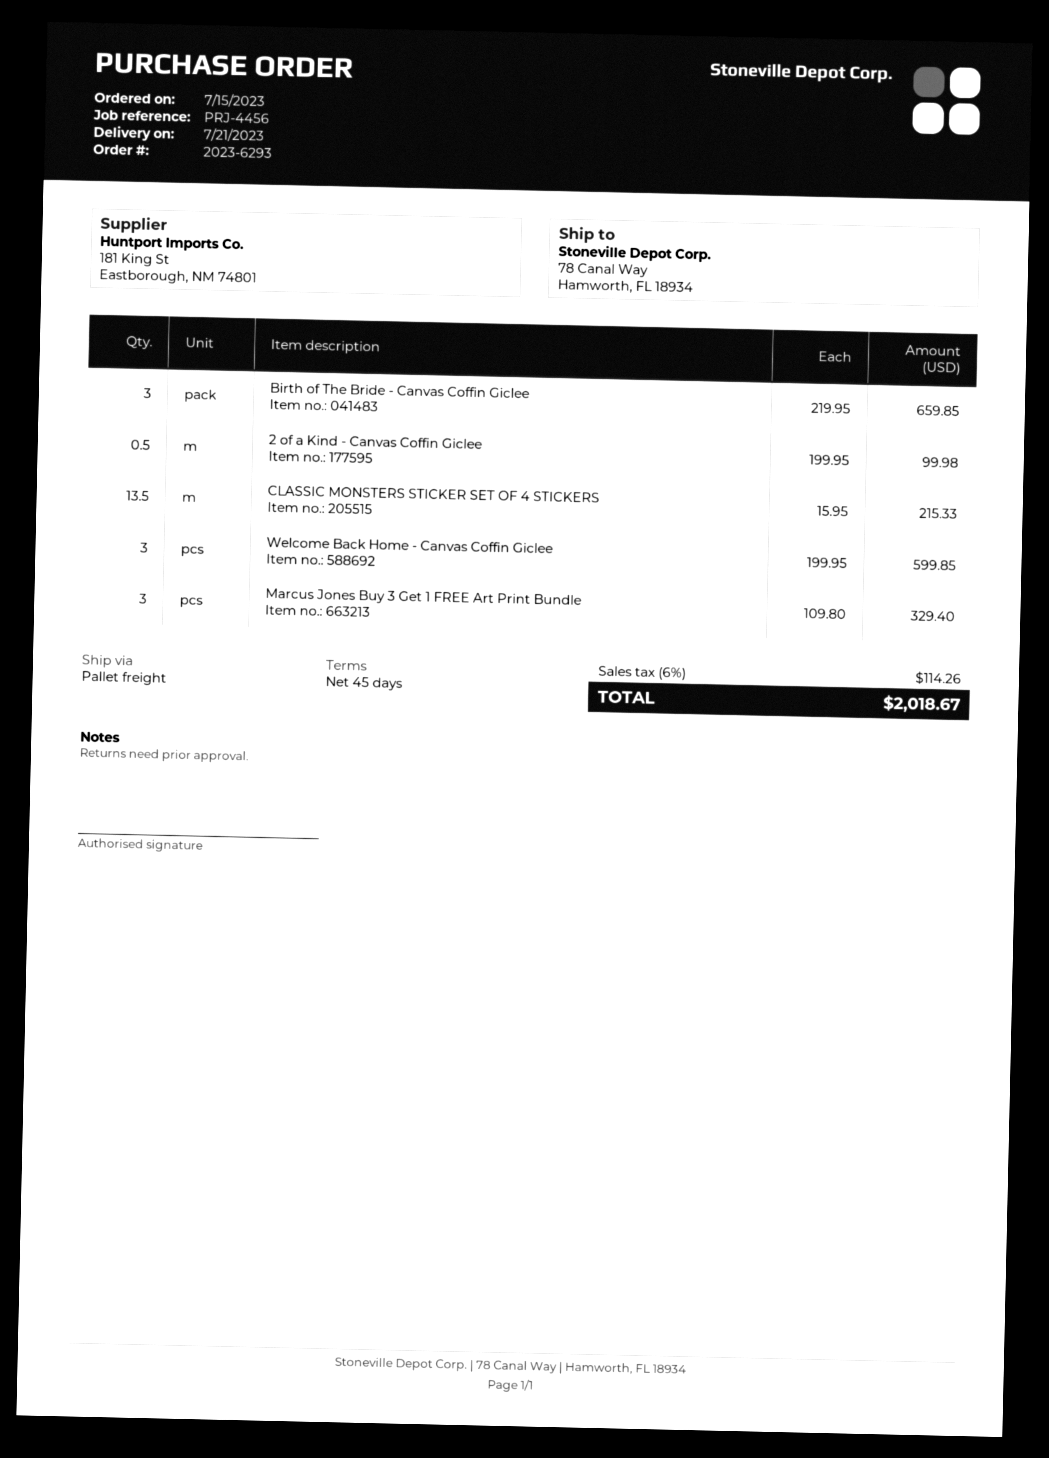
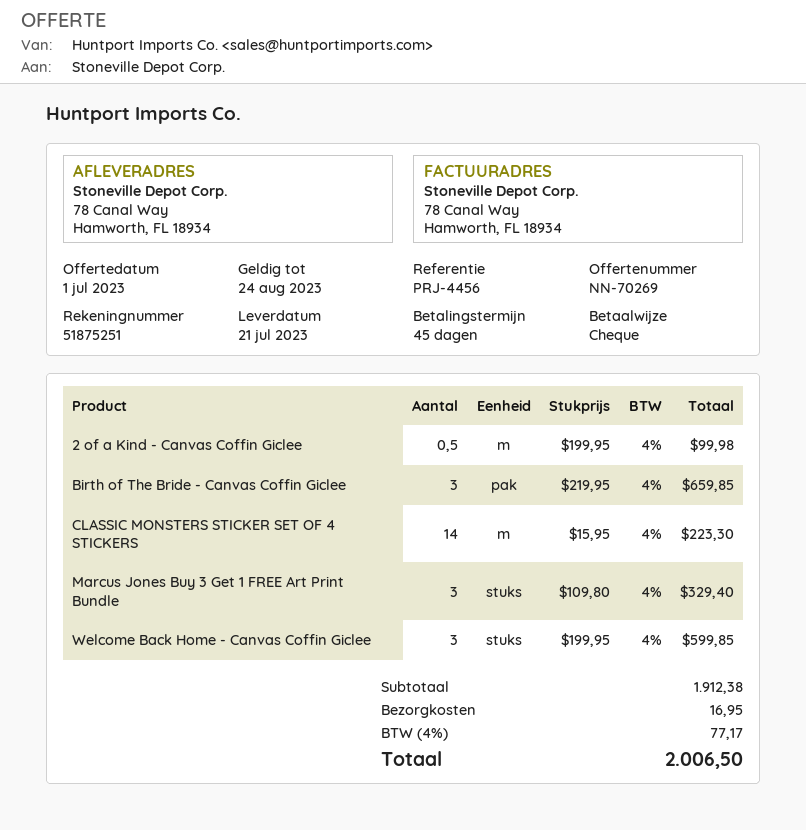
CLASSIC MONSTERS STICKER SET OF 4 STICKERS: 13.5 x 15.95 = 215.33 -> 14 x 15.95 = 223.30
shipping: none -> 16.95
tax: 6% = 114.26 -> 4% = 77.17
total: 2018.67 -> 2006.50

